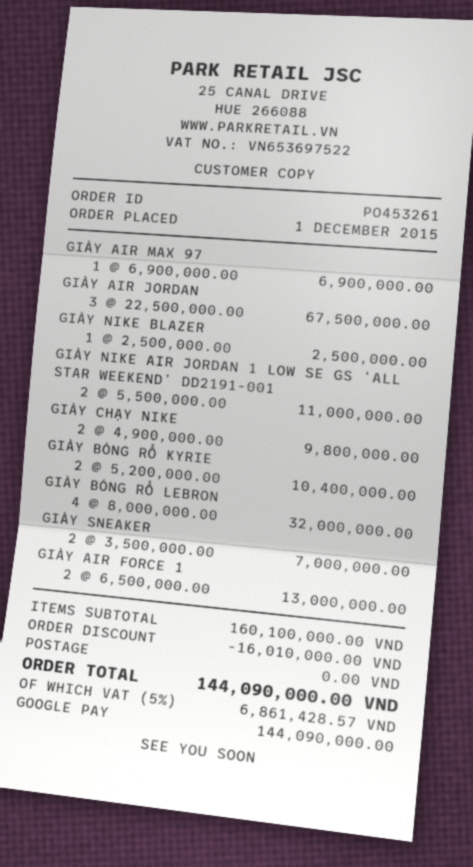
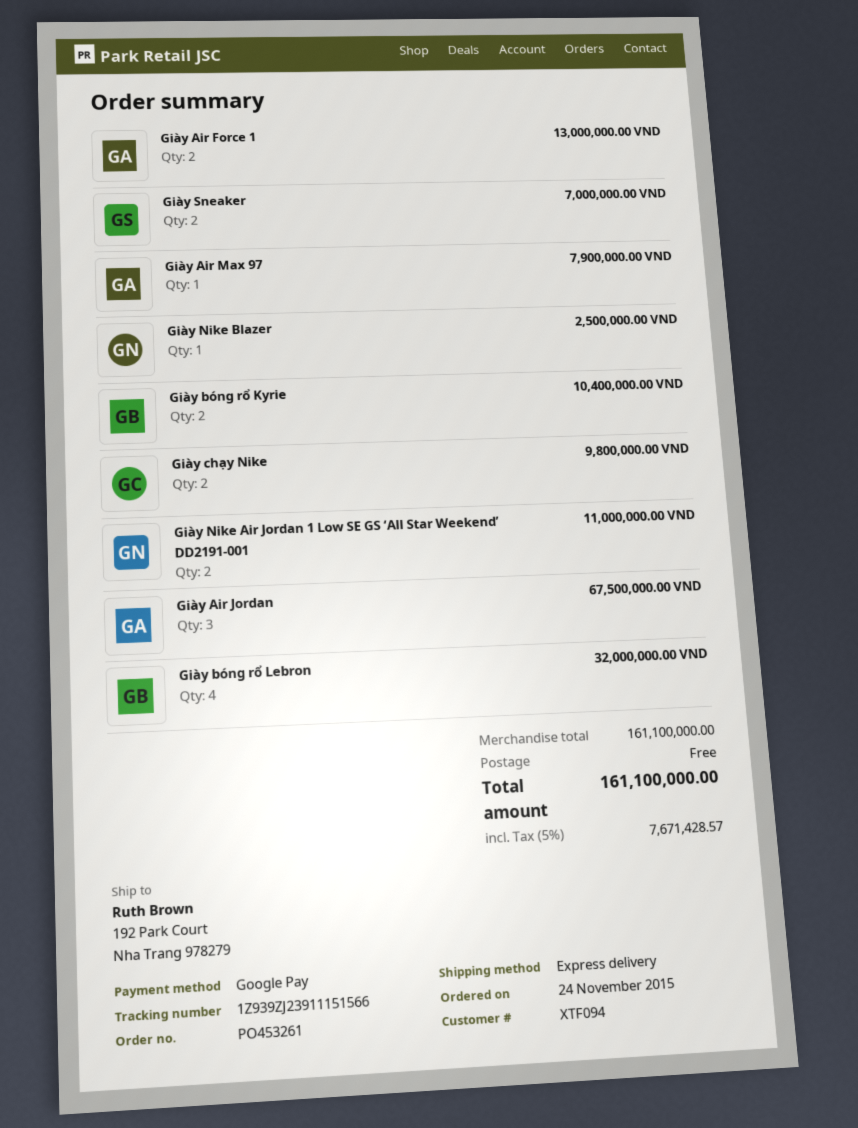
order date: 2015-12-01 -> 2015-11-24
GIÀY AIR MAX 97: 1 for 6900000.00 -> 1 for 7900000.00
subtotal: 160100000.00 -> 161100000.00
discount: 16010000.00 -> none
tax: 5% = 6861428.57 -> 5% = 7671428.57
total: 144090000.00 -> 161100000.00

